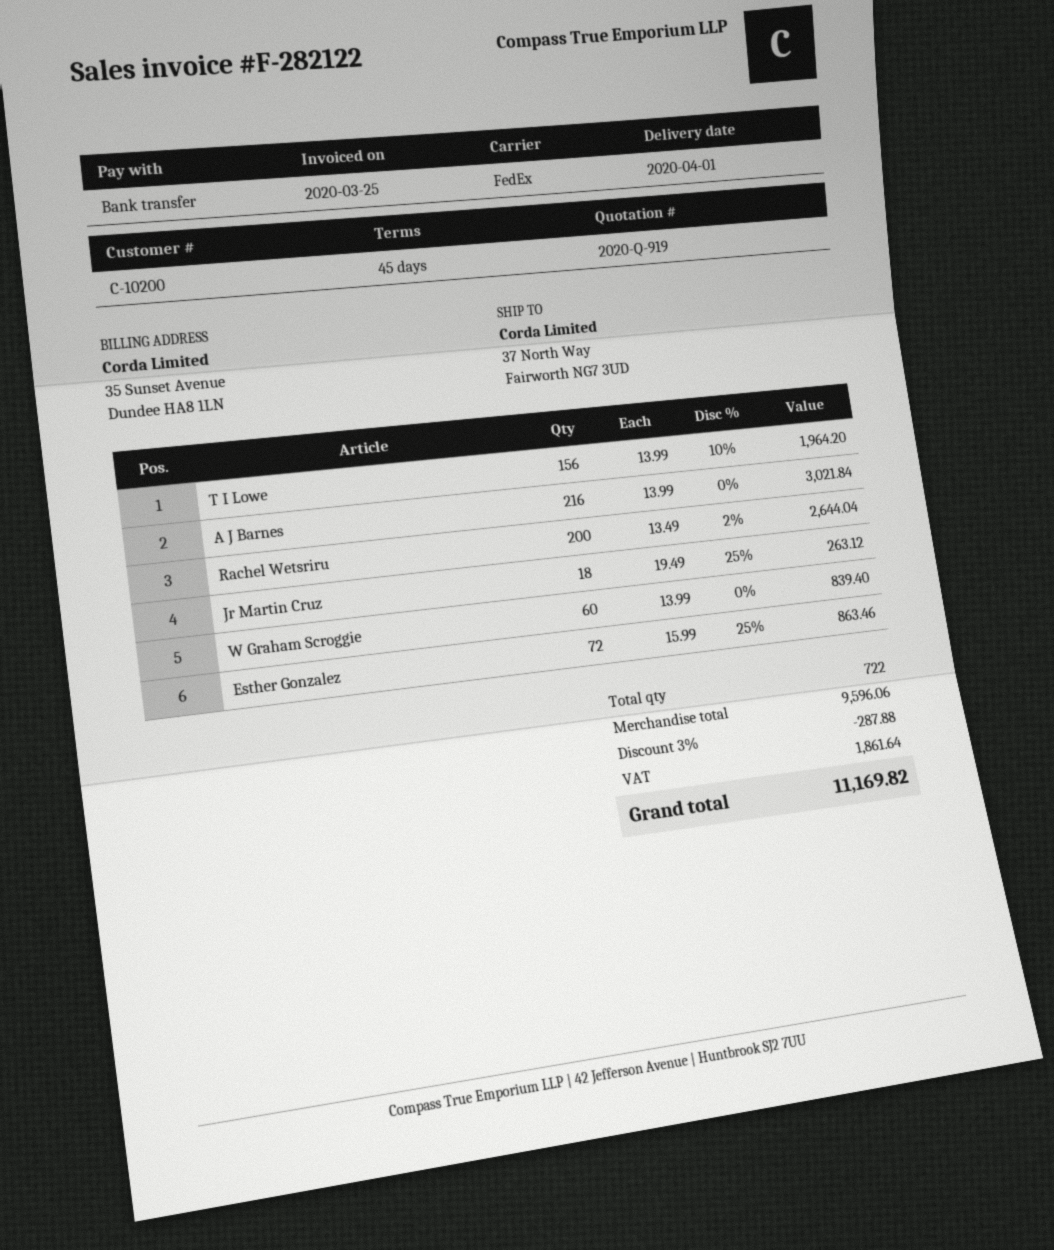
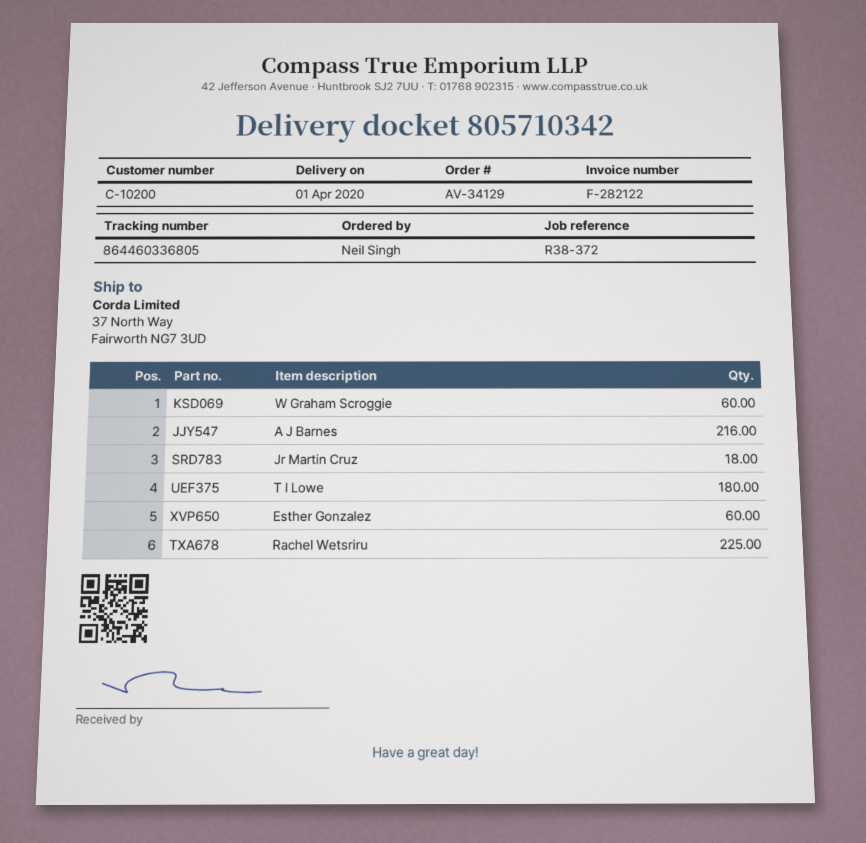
T I Lowe: 156 -> 180
Rachel Wetsriru: 200 -> 225
Esther Gonzalez: 72 -> 60

